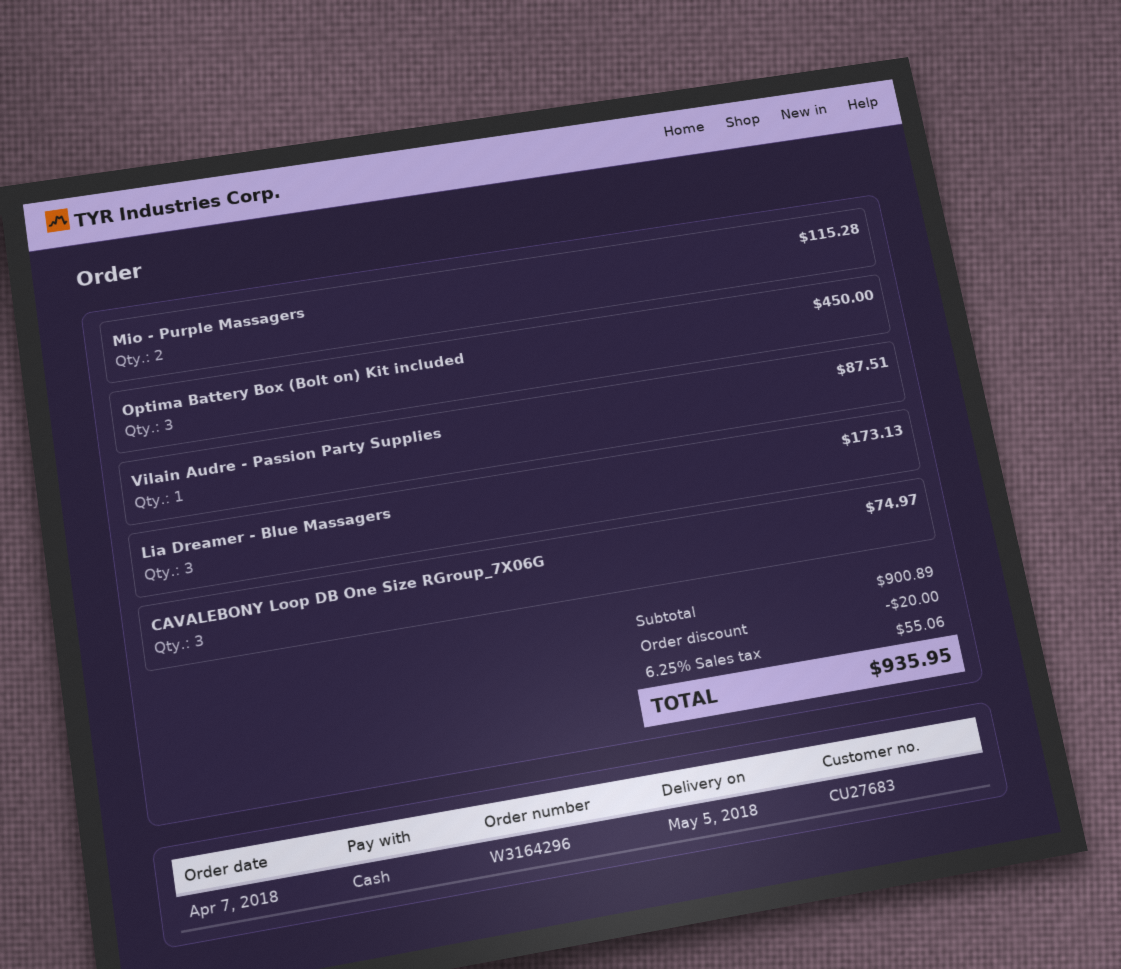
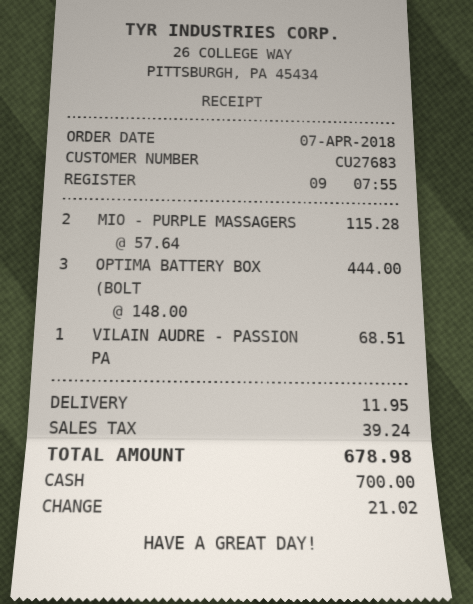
Optima Battery Box (Bolt on) Kit included: 3 for 450.00 -> 3 for 444.00
Vilain Audre - Passion Party Supplies: 1 for 87.51 -> 1 for 68.51
Lia Dreamer - Blue Massagers: 3 for 173.13 -> none
CAVALEBONY Loop DB One Size RGroup_7X06G: 3 for 74.97 -> none
discount: 20.00 -> none
shipping: none -> 11.95
tax: 55.06 -> 39.24
total: 935.95 -> 678.98

